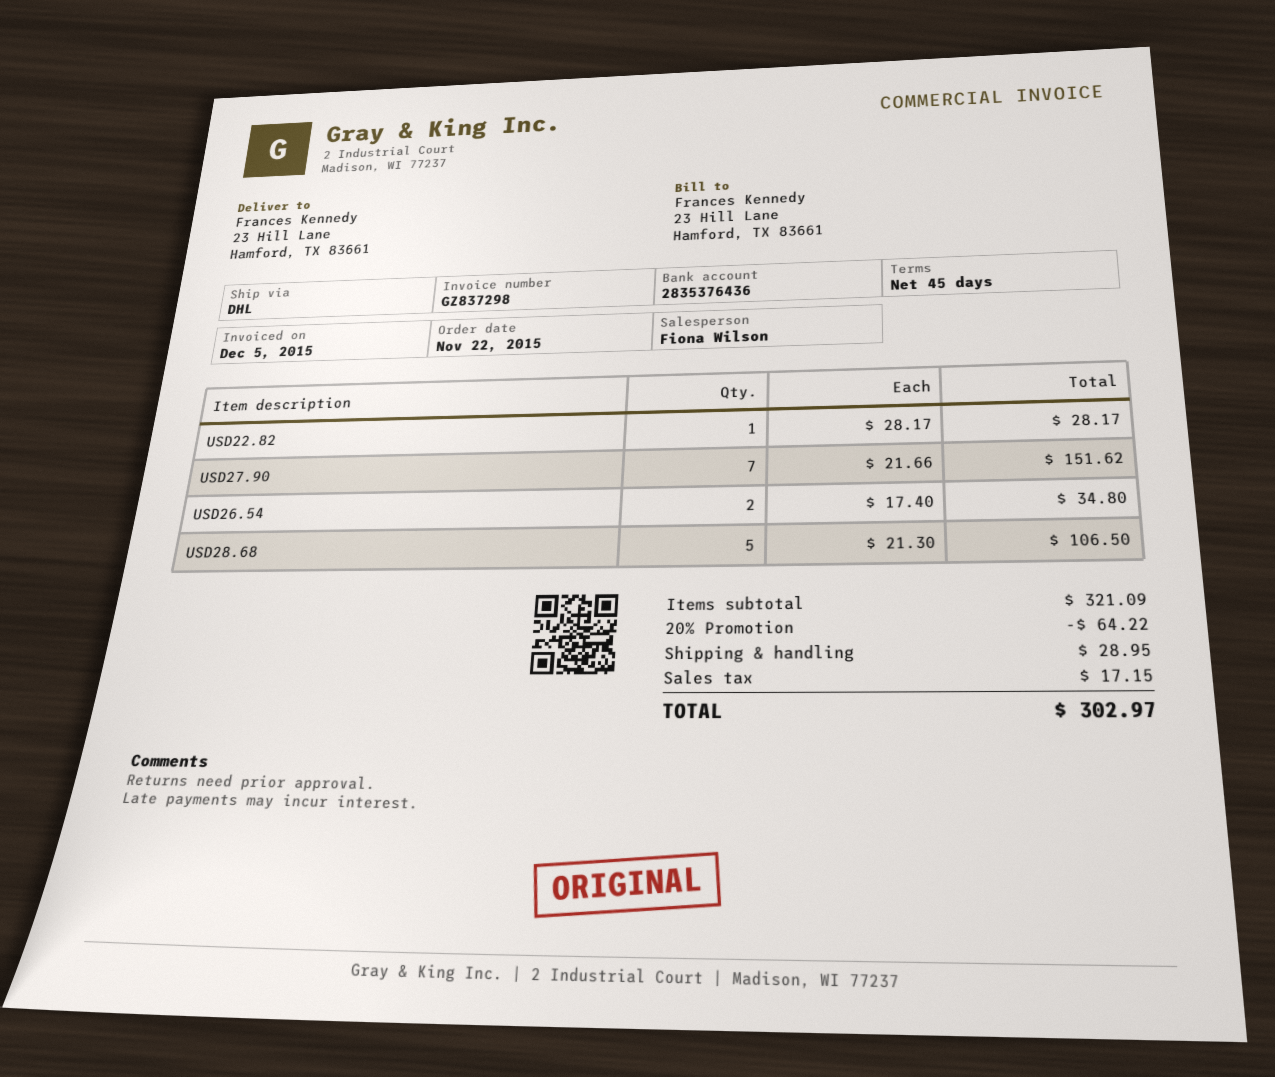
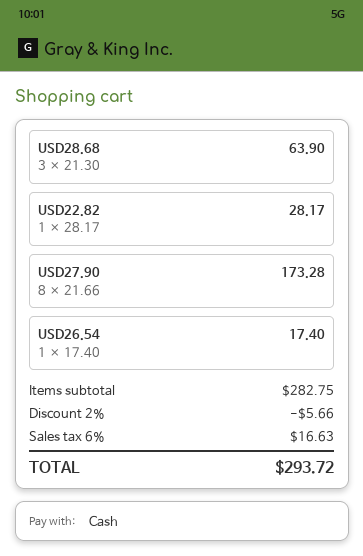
USD27.90: 7 x 21.66 = 151.62 -> 8 x 21.66 = 173.28
USD26.54: 2 x 17.40 = 34.80 -> 1 x 17.40 = 17.40
USD28.68: 5 x 21.30 = 106.50 -> 3 x 21.30 = 63.90
subtotal: 321.09 -> 282.75
discount: 20% = 64.22 -> 2% = 5.66
shipping: 28.95 -> none
tax: 17.15 -> 16.63
total: 302.97 -> 293.72

